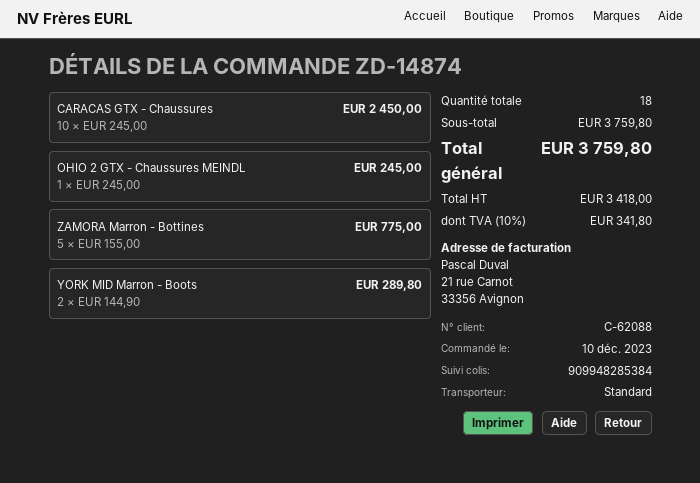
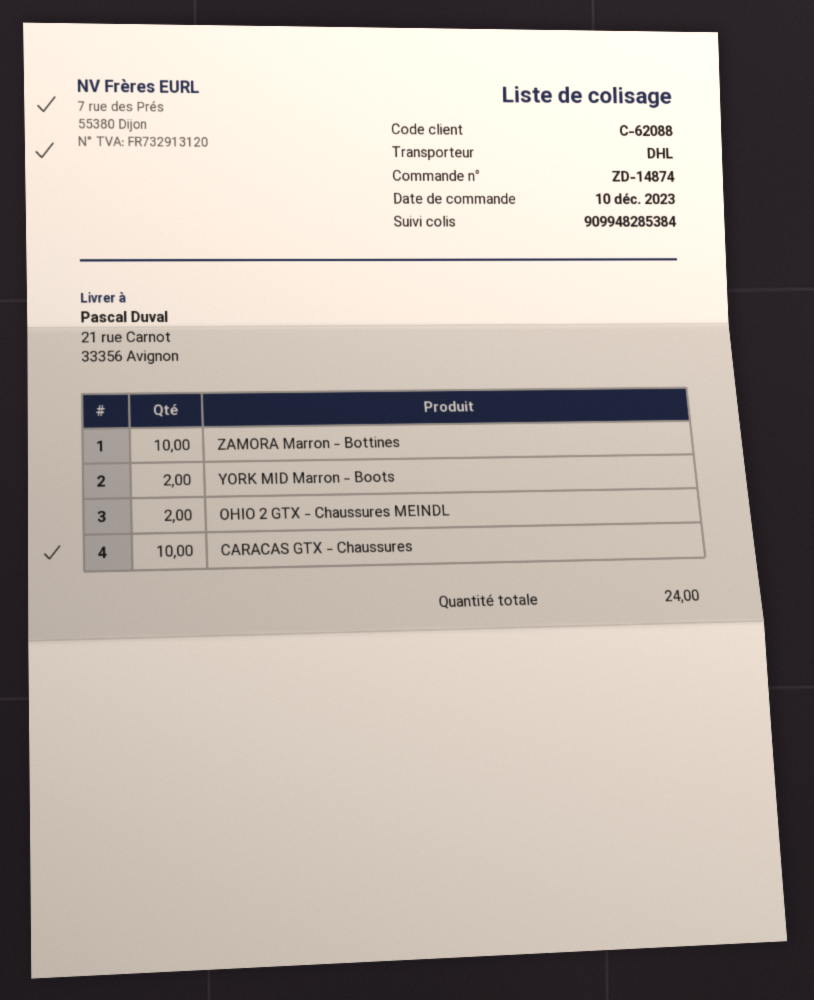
shipping method: standard -> DHL
OHIO 2 GTX - Chaussures MEINDL: 1 -> 2
ZAMORA Marron - Bottines: 5 -> 10
total quantity: 18 -> 24

